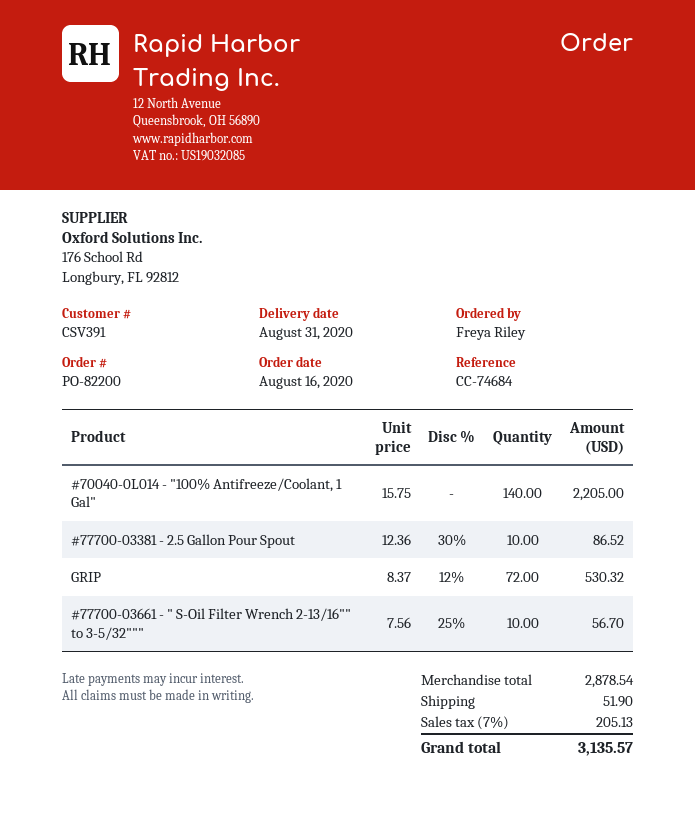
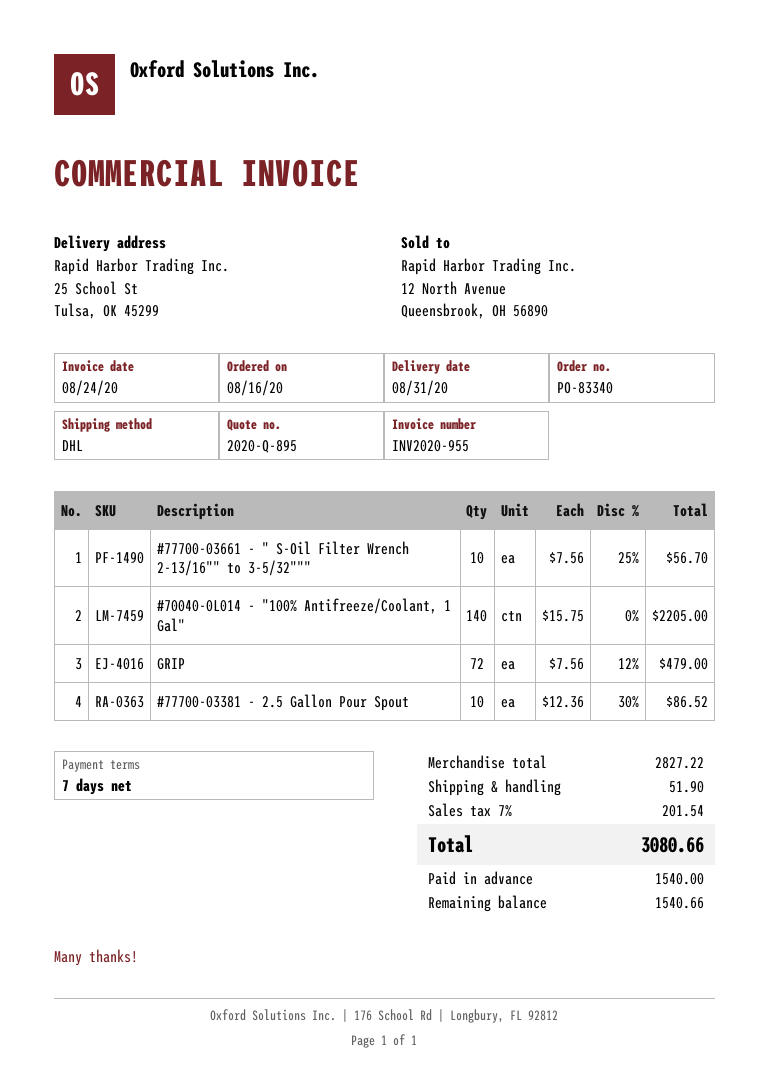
order number: PO-82200 -> PO-83340
GRIP: 72 x 8.37 - 12% = 530.32 -> 72 x 7.56 - 12% = 479.00
subtotal: 2878.54 -> 2827.22
tax: 7% = 205.13 -> 7% = 201.54
total: 3135.57 -> 3080.66

